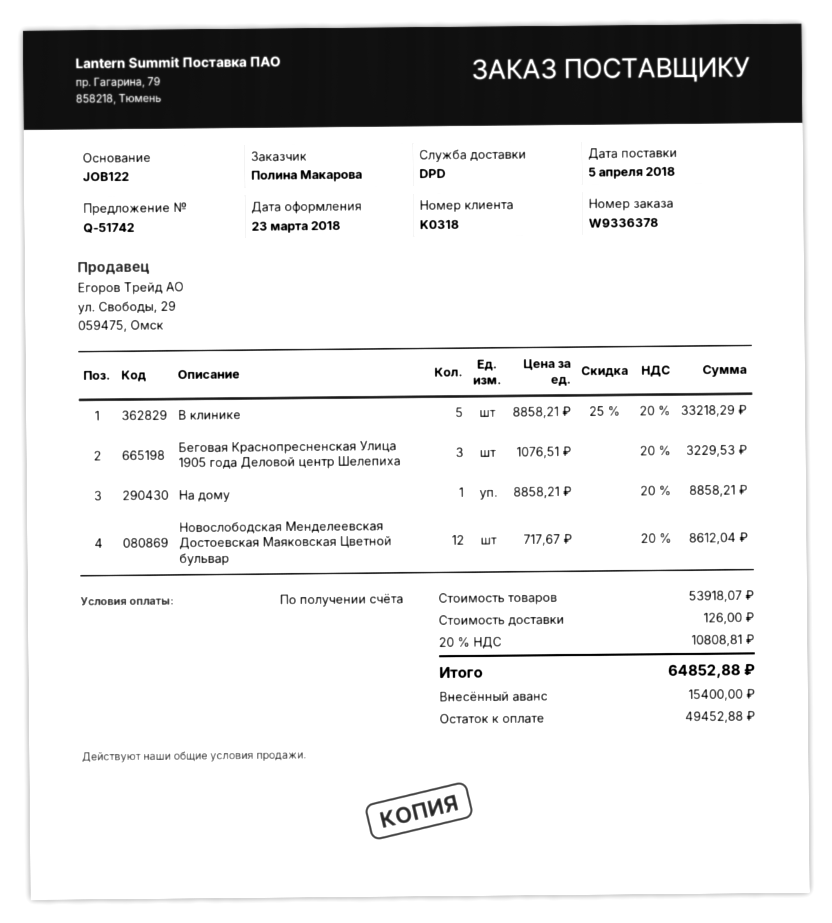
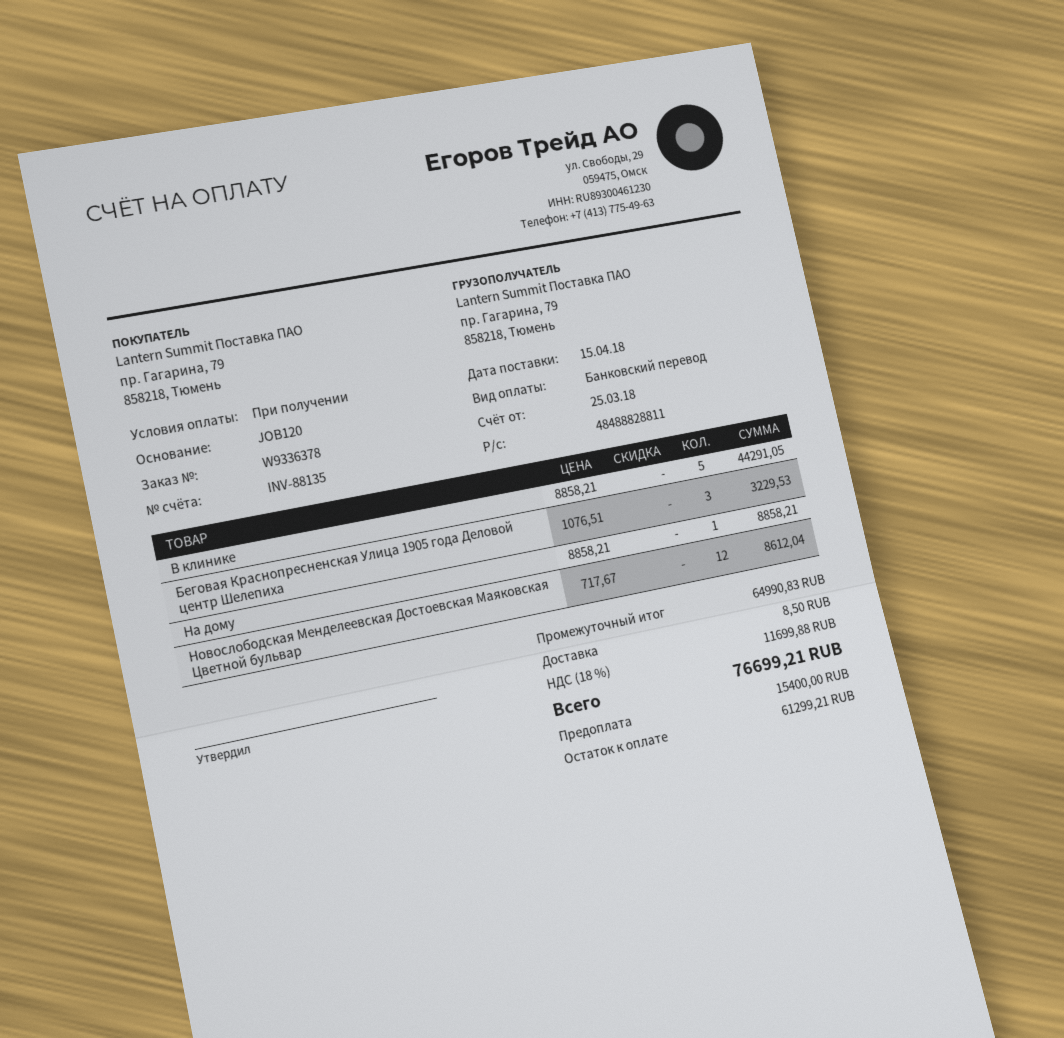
delivery date: 2018-04-05 -> 2018-04-15
reference: JOB122 -> JOB120
В клинике: 5 x 8858.21 - 25% = 33218.29 -> 5 x 8858.21 = 44291.05
subtotal: 53918.07 -> 64990.83
shipping: 126.00 -> 8.50
tax: 20% = 10808.81 -> 18% = 11699.88
total: 64852.88 -> 76699.21
balance: 49452.88 -> 61299.21

